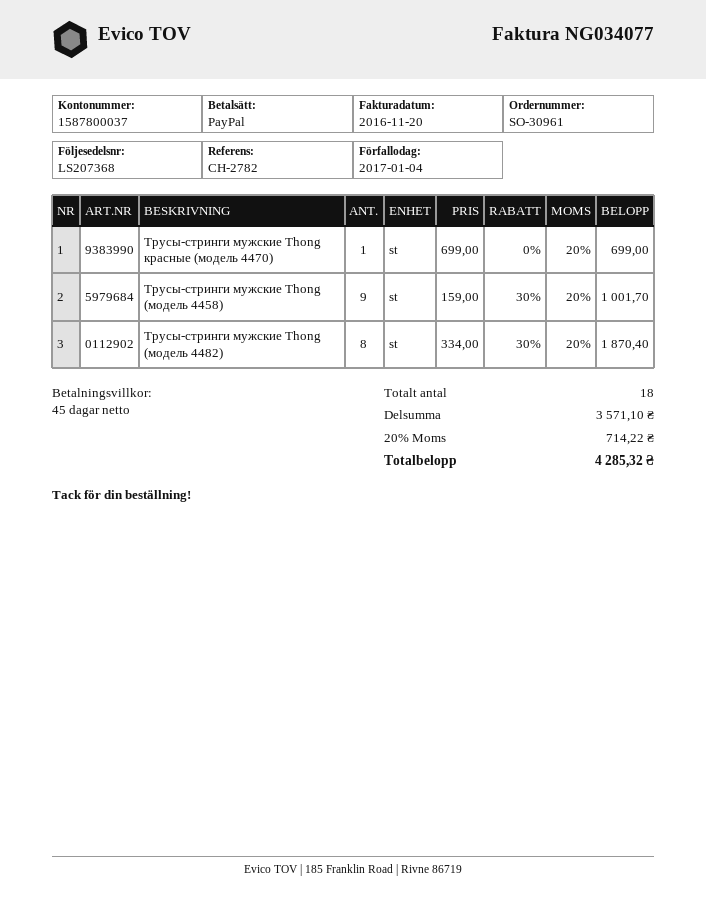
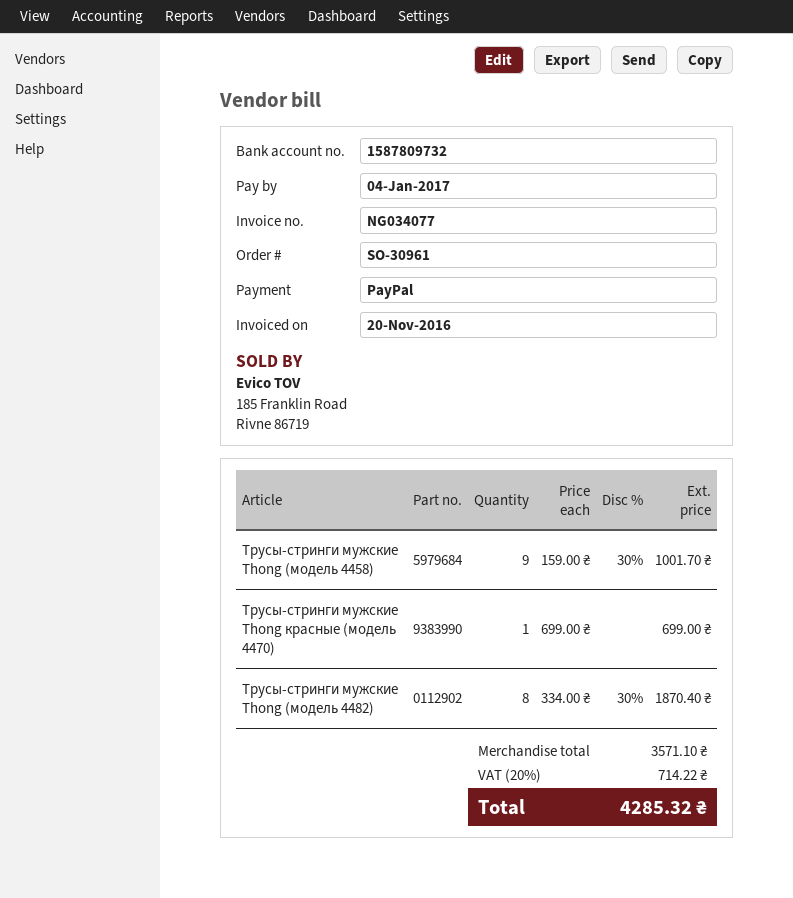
bank account: 1587800037 -> 1587809732

